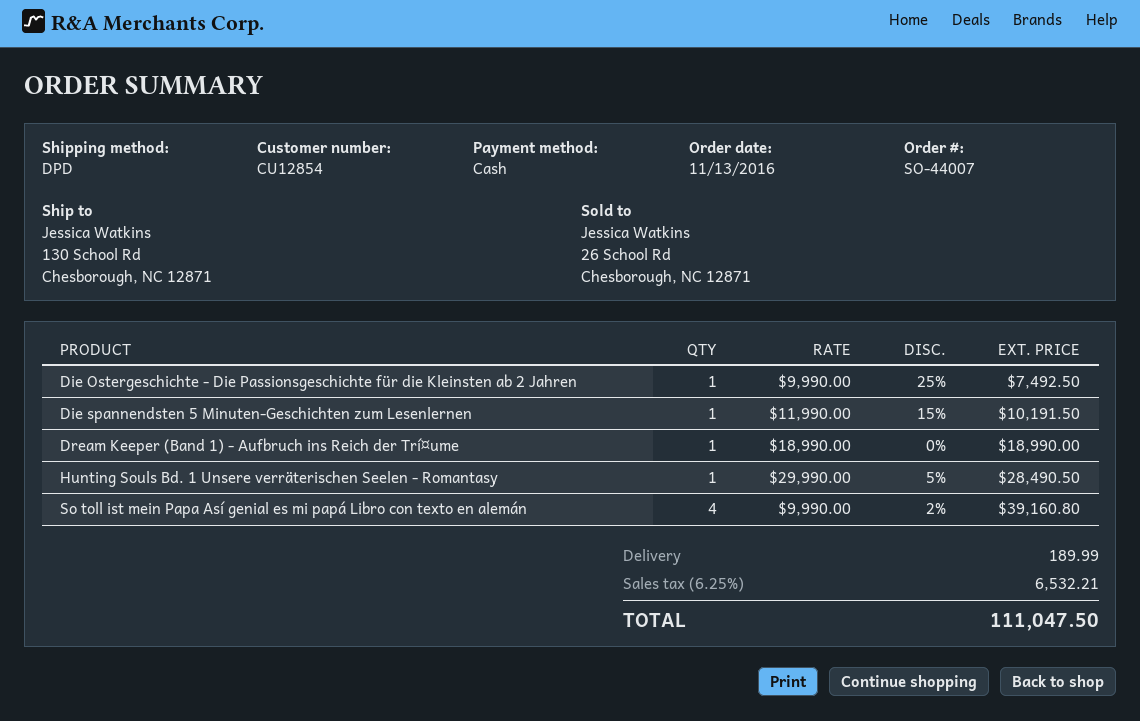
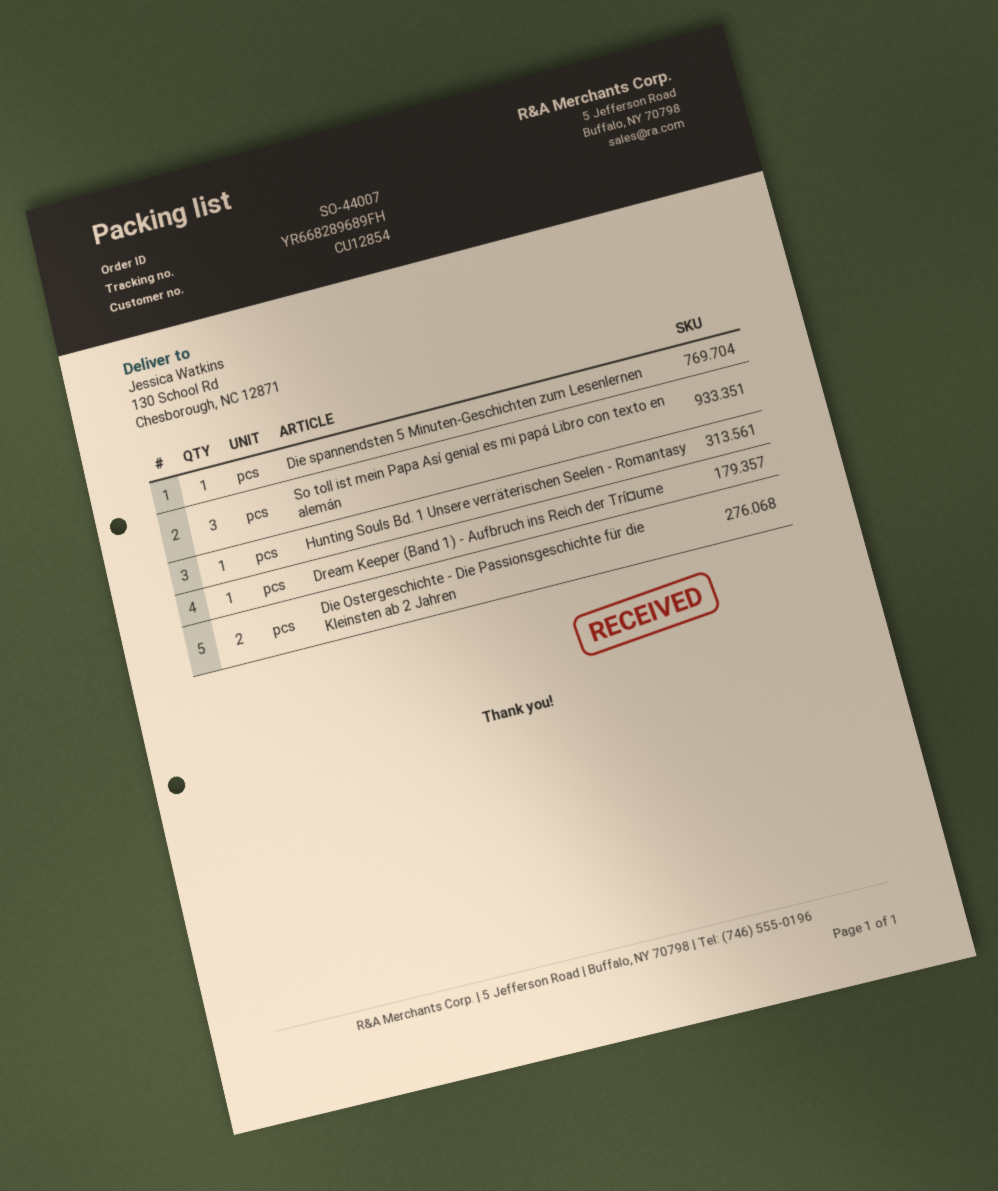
Die Ostergeschichte - Die Passionsgeschichte für die Kleinsten ab 2 Jahren: 1 -> 2
So toll ist mein Papa Así genial es mi papá Libro con texto en alemán: 4 -> 3

